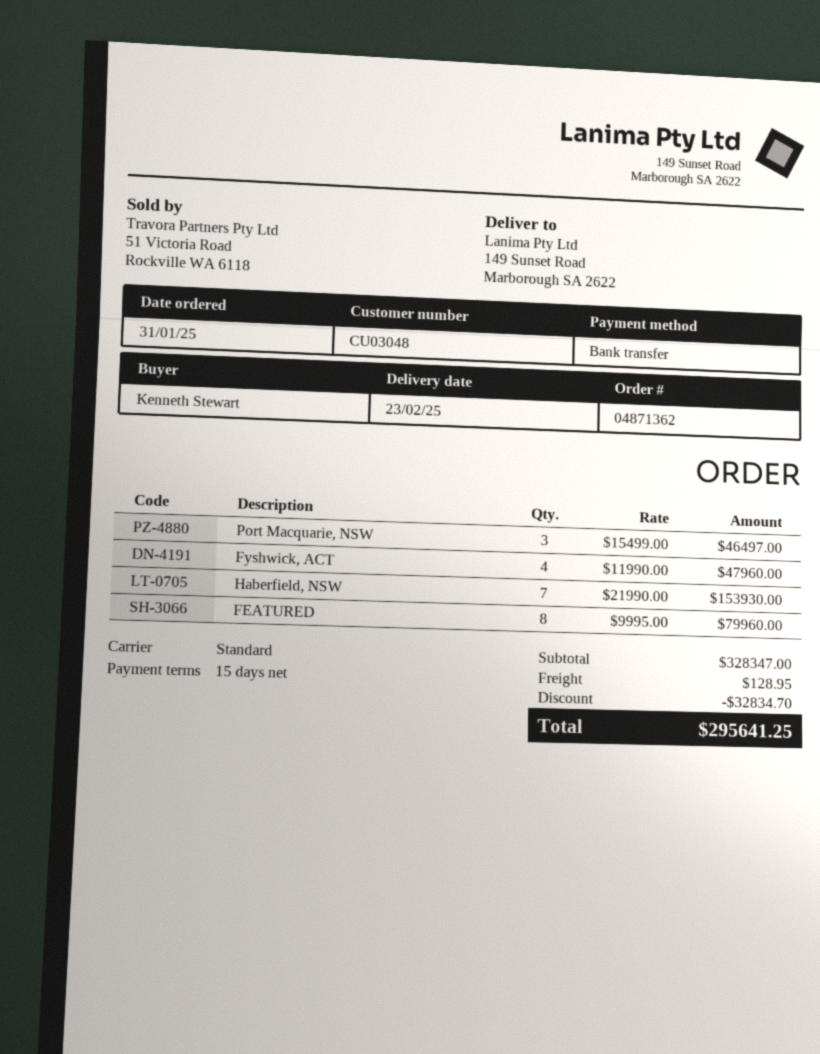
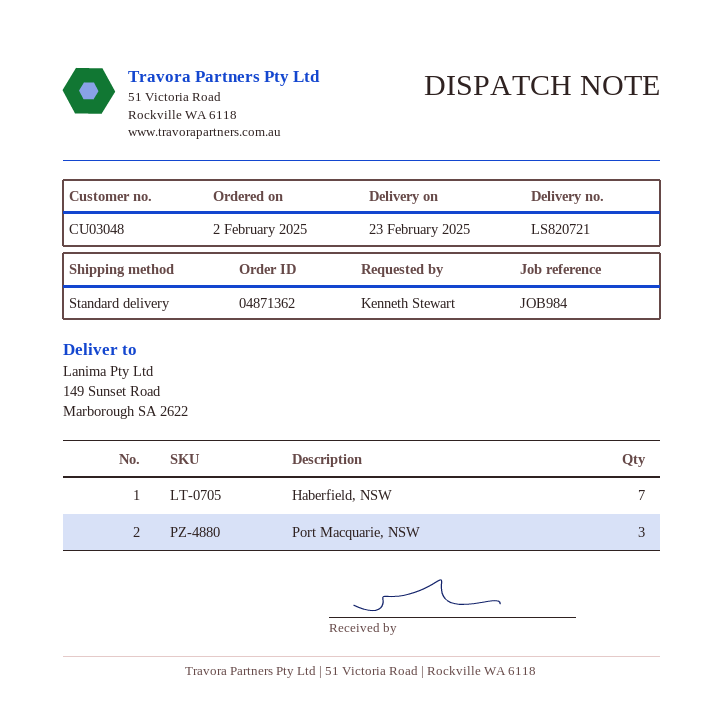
order date: 2025-01-31 -> 2025-02-02
Fyshwick, ACT: 4 -> none
FEATURED: 8 -> none

